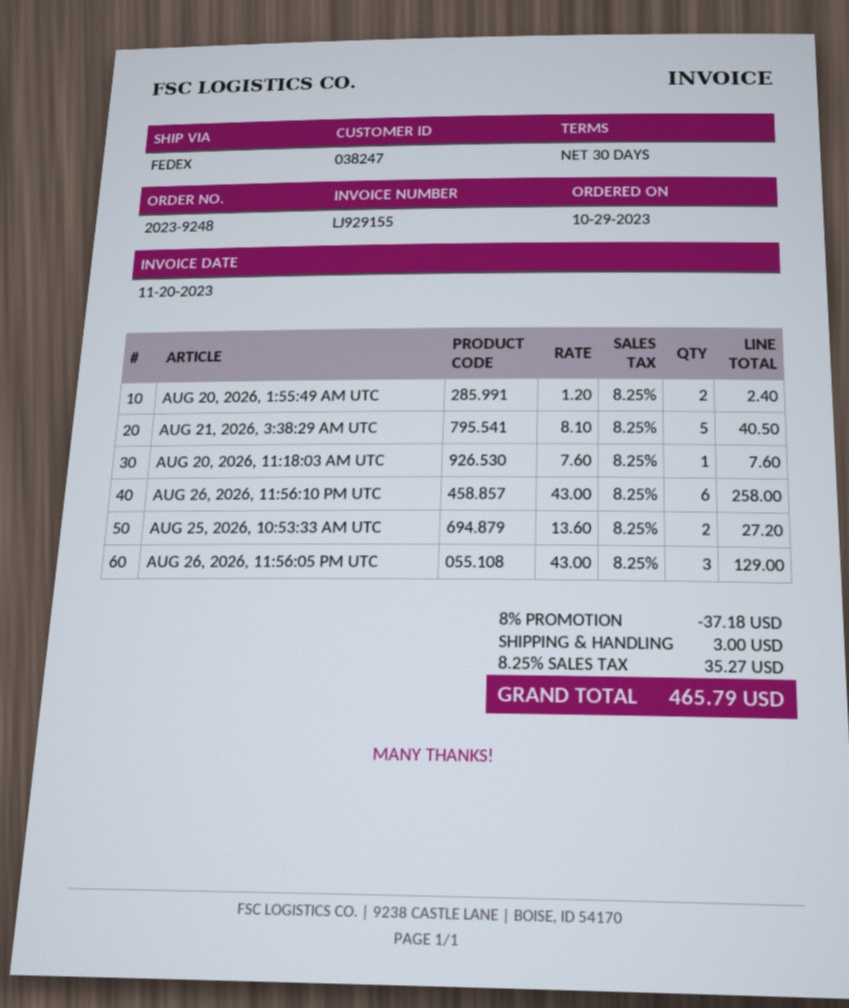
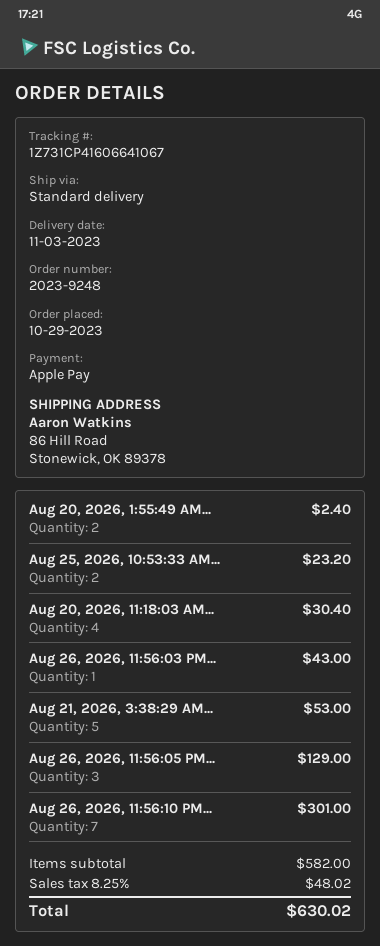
shipping method: FedEx -> standard
AUG 21, 2026, 3:38:29 AM UTC: 5 for 40.50 -> 5 for 53.00
AUG 20, 2026, 11:18:03 AM UTC: 1 for 7.60 -> 4 for 30.40
AUG 26, 2026, 11:56:10 PM UTC: 6 for 258.00 -> 7 for 301.00
AUG 25, 2026, 10:53:33 AM UTC: 2 for 27.20 -> 2 for 23.20
Aug 26, 2026, 11:56:03 PM...: none -> 1 for 43.00
discount: 8% = 37.18 -> none
shipping: 3.00 -> none
tax: 8.25% = 35.27 -> 8.25% = 48.02
total: 465.79 -> 630.02

